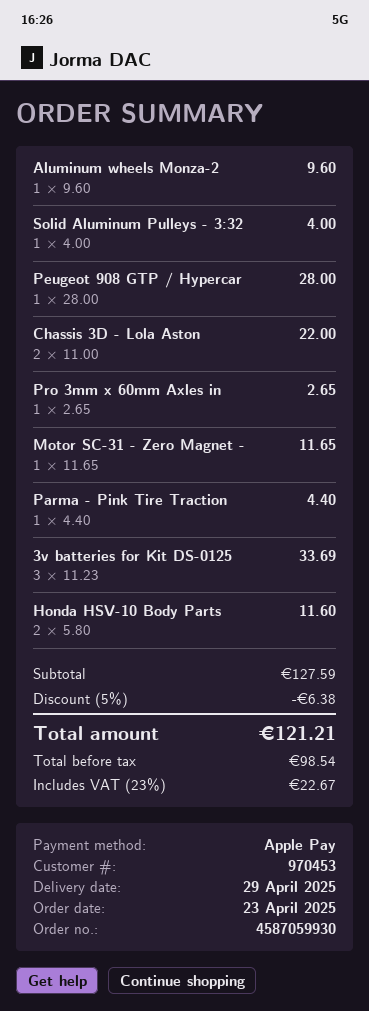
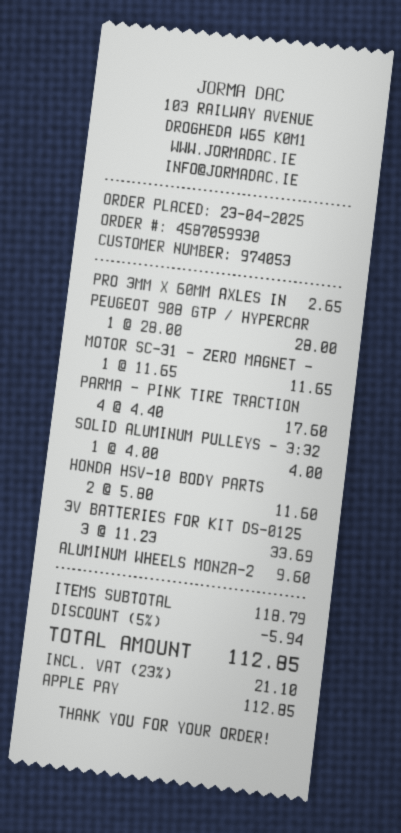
customer number: 970453 -> 974053
Chassis 3D - Lola Aston: 2 x 11.00 = 22.00 -> none
Parma - Pink Tire Traction: 1 x 4.40 = 4.40 -> 4 x 4.40 = 17.60
subtotal: 127.59 -> 118.79
discount: 5% = 6.38 -> 5% = 5.94
tax: 23% = 22.67 -> 23% = 21.10
total: 121.21 -> 112.85

